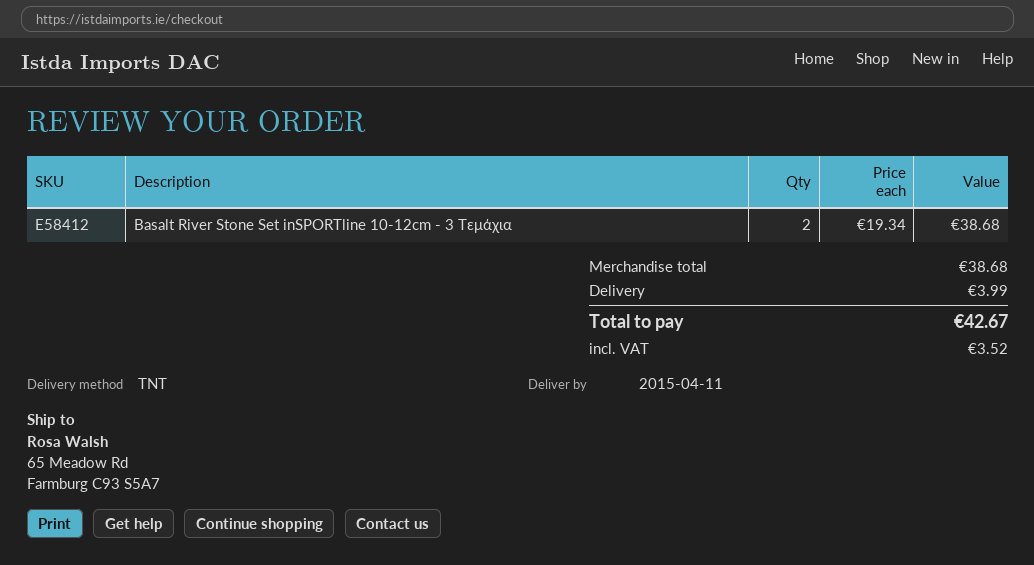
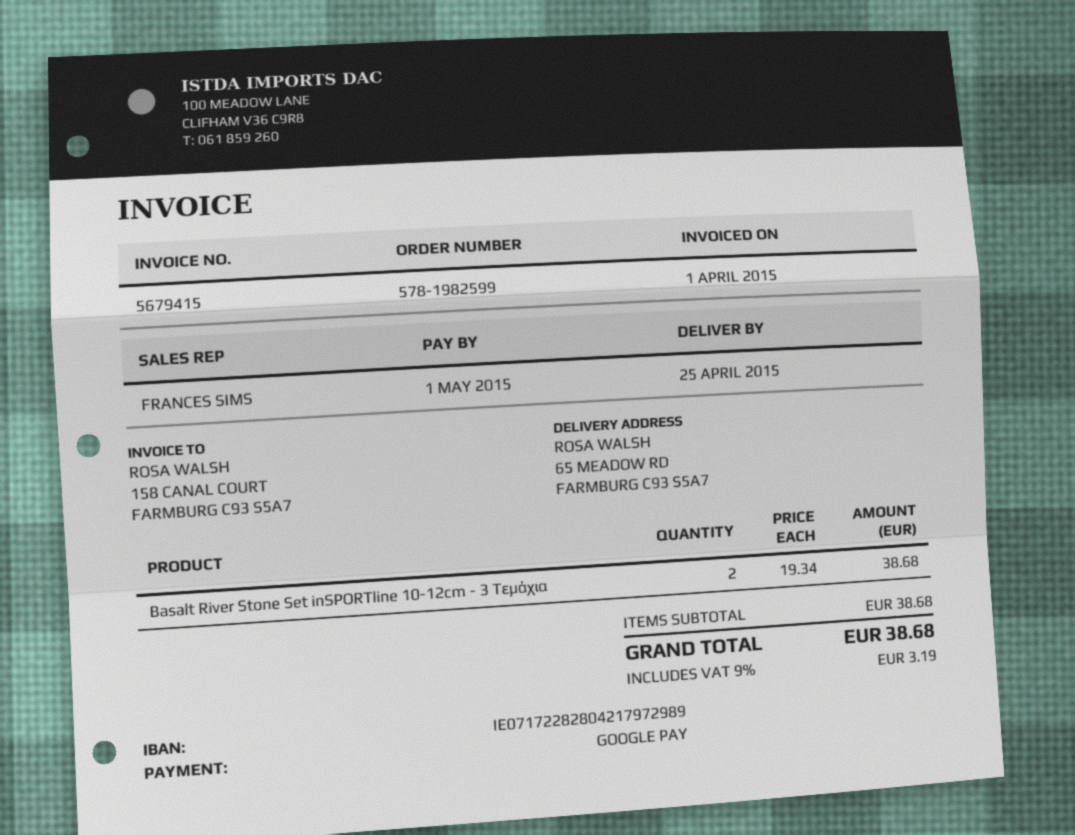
delivery date: 2015-04-11 -> 2015-04-25
shipping: 3.99 -> none
tax: 3.52 -> 3.19
total: 42.67 -> 38.68

